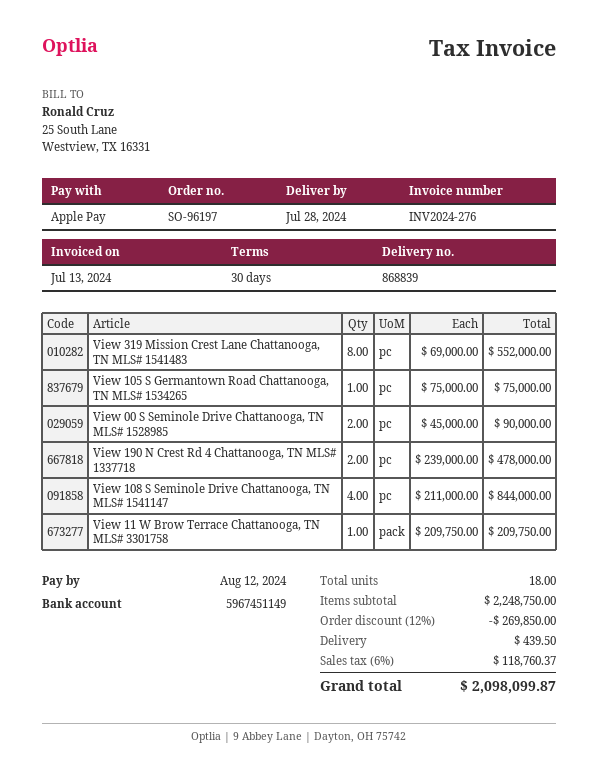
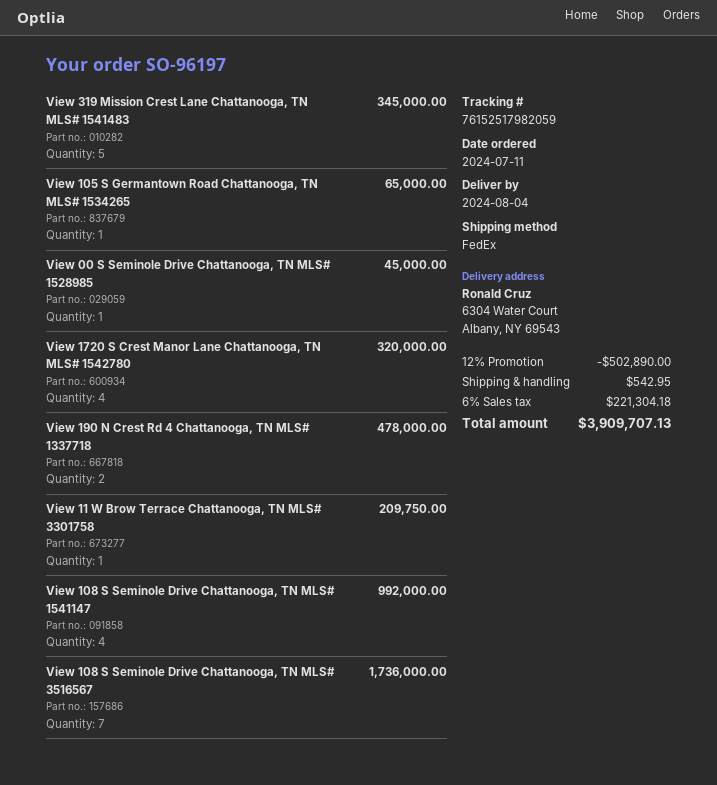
delivery date: 2024-07-28 -> 2024-08-04
View 319 Mission Crest Lane Chattanooga, TN MLS# 1541483: 8 for 552000.00 -> 5 for 345000.00
View 105 S Germantown Road Chattanooga, TN MLS# 1534265: 1 for 75000.00 -> 1 for 65000.00
View 00 S Seminole Drive Chattanooga, TN MLS# 1528985: 2 for 90000.00 -> 1 for 45000.00
View 108 S Seminole Drive Chattanooga, TN MLS# 1541147: 4 for 844000.00 -> 4 for 992000.00
View 1720 S Crest Manor Lane Chattanooga, TN MLS# 1542780: none -> 4 for 320000.00
View 108 S Seminole Drive Chattanooga, TN MLS# 3516567: none -> 7 for 1736000.00
discount: 12% = 269850.00 -> 12% = 502890.00
shipping: 439.50 -> 542.95
tax: 6% = 118760.37 -> 6% = 221304.18
total: 2098099.87 -> 3909707.13

